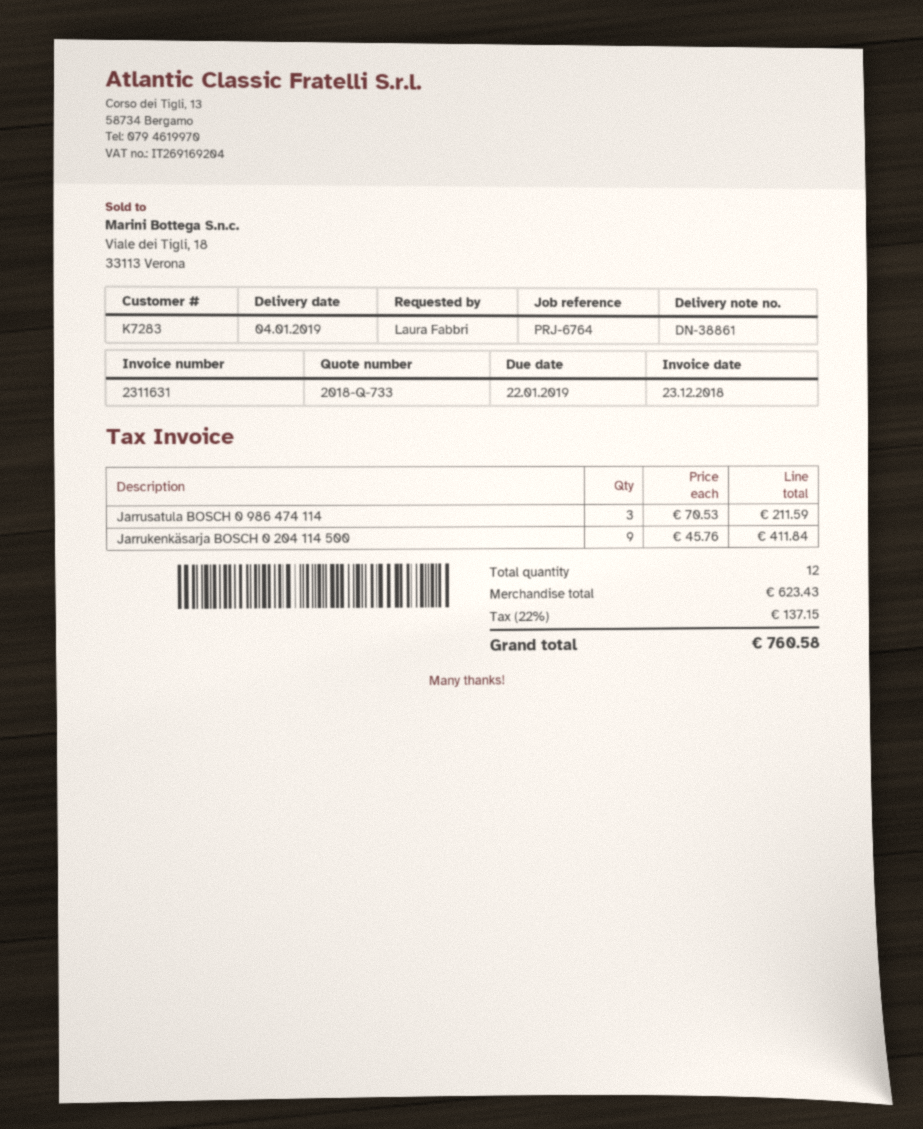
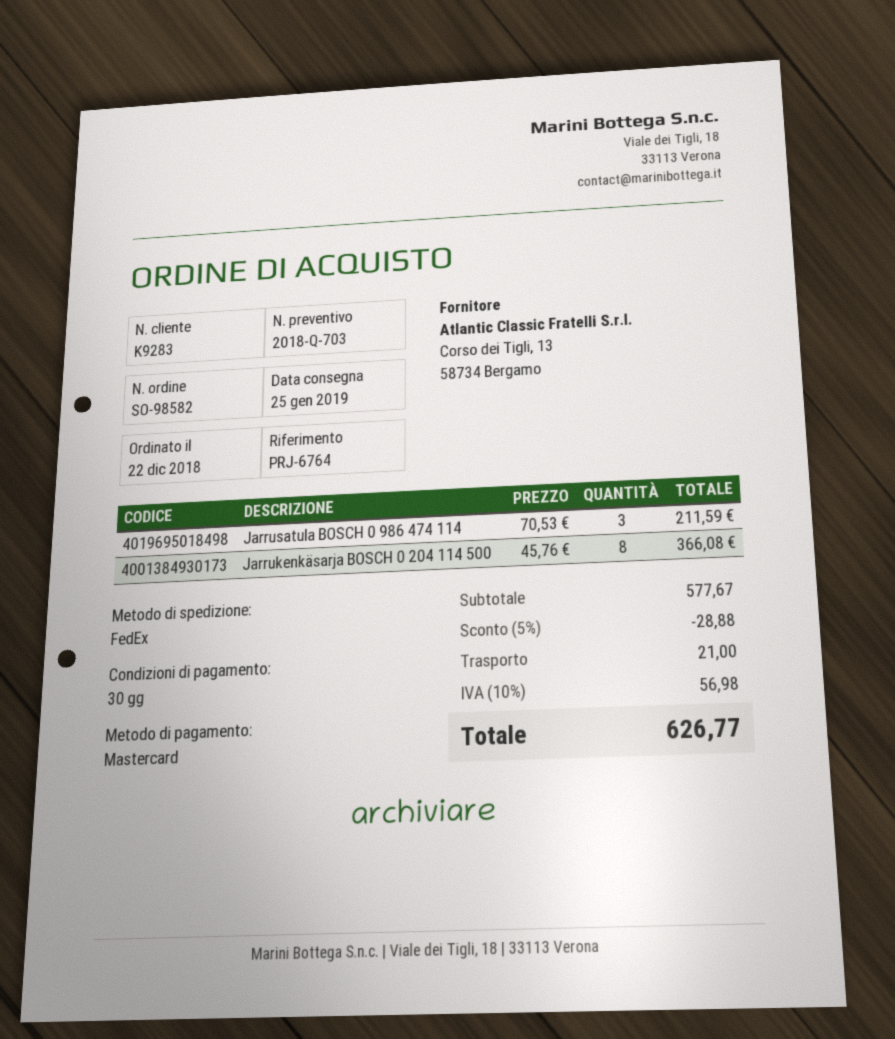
quote number: 2018-Q-733 -> 2018-Q-703
delivery date: 2019-01-04 -> 2019-01-25
customer number: K7283 -> K9283
Jarrukenkäsarja BOSCH 0 204 114 500: 9 x 45.76 = 411.84 -> 8 x 45.76 = 366.08
subtotal: 623.43 -> 577.67
discount: none -> 5% = 28.88
shipping: none -> 21.00
tax: 22% = 137.15 -> 10% = 56.98
total: 760.58 -> 626.77

